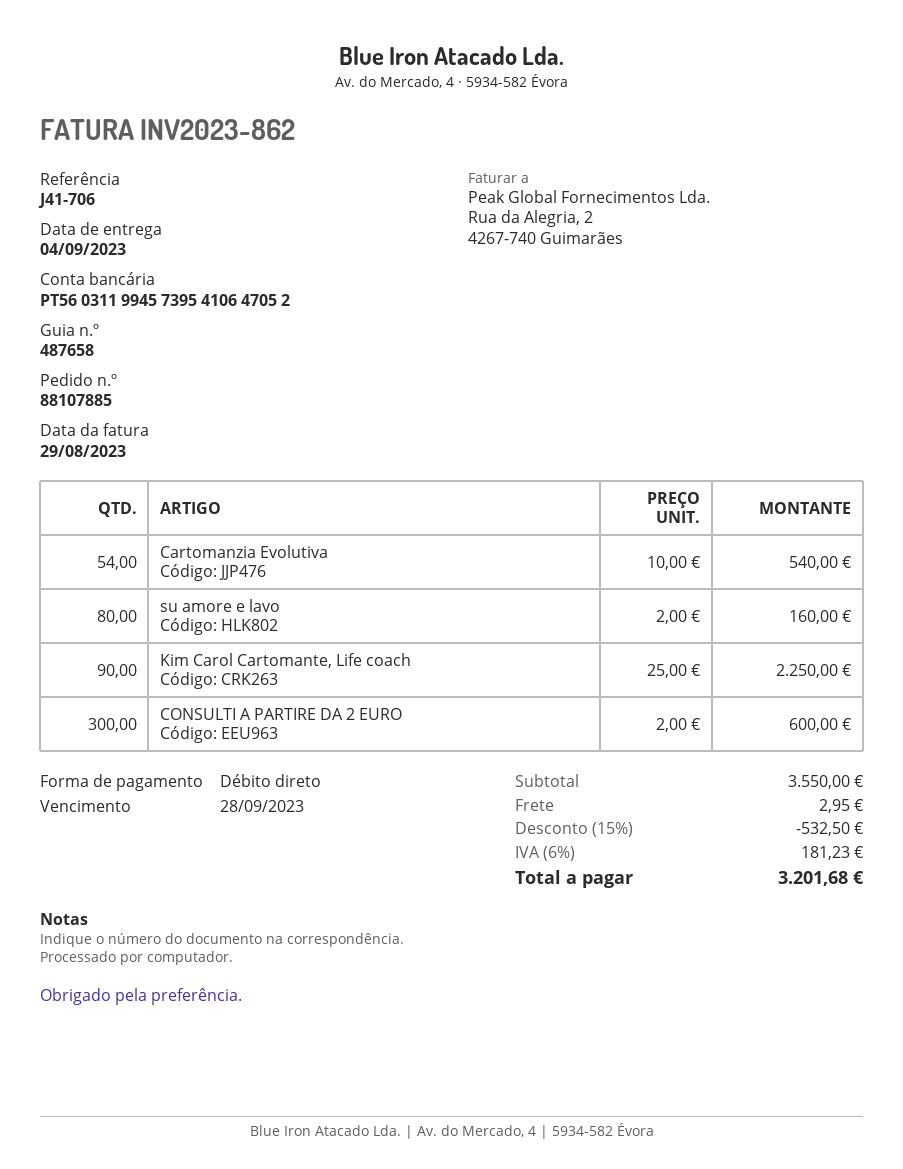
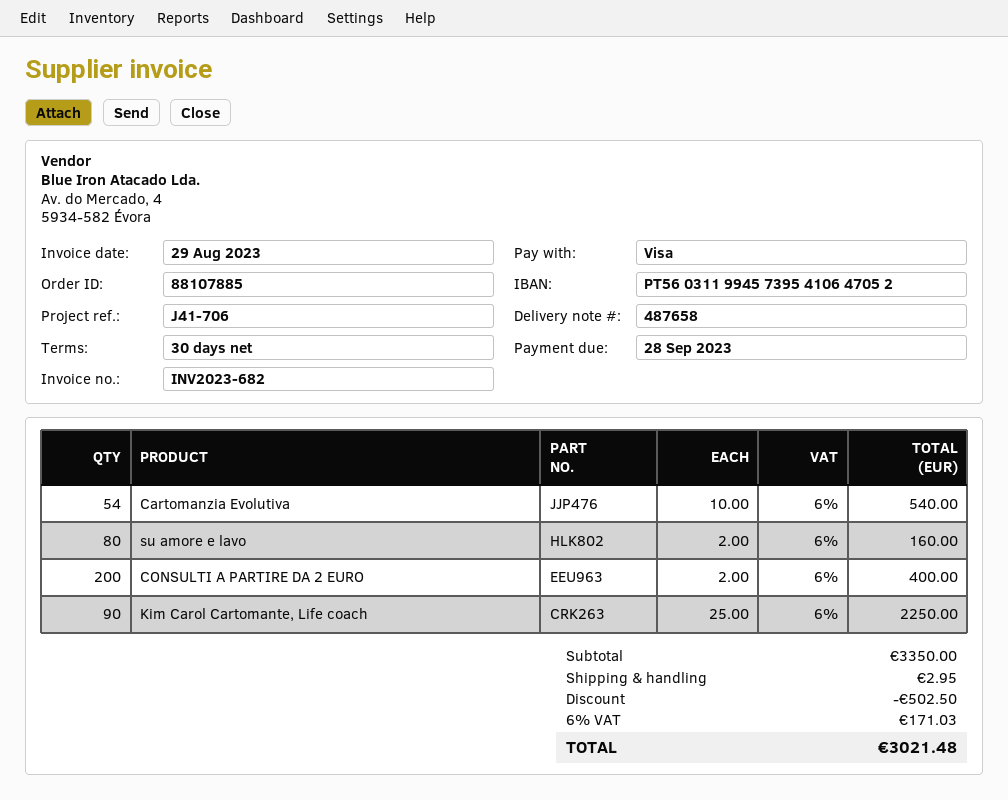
invoice number: INV2023-862 -> INV2023-682
payment method: direct debit -> Visa
CONSULTI A PARTIRE DA 2 EURO: 300 x 2.00 = 600.00 -> 200 x 2.00 = 400.00
subtotal: 3550.00 -> 3350.00
discount: 532.50 -> 502.50
tax: 6% = 181.23 -> 6% = 171.03
total: 3201.68 -> 3021.48

